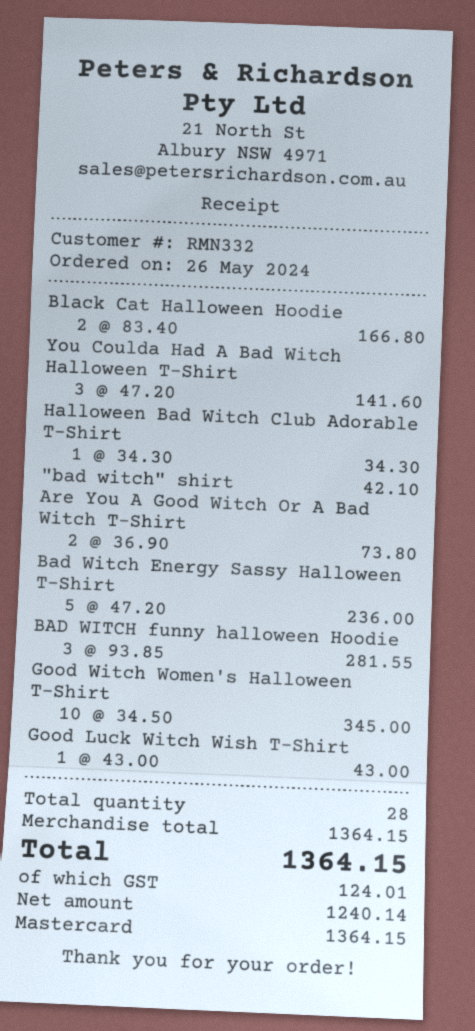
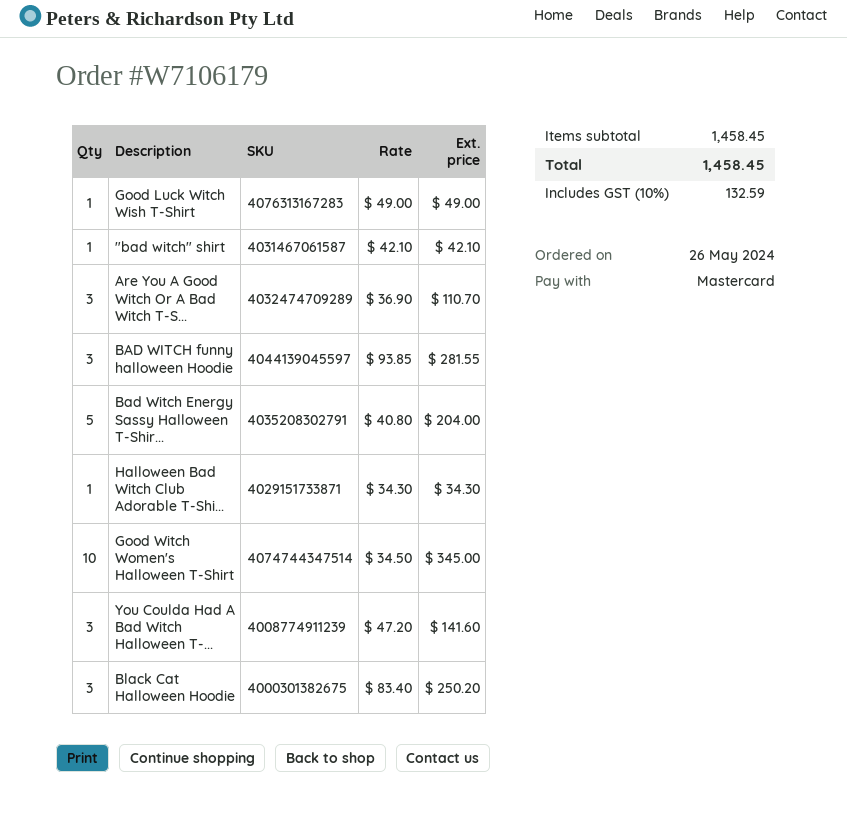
Black Cat Halloween Hoodie: 2 x 83.40 = 166.80 -> 3 x 83.40 = 250.20
Are You A Good Witch Or A Bad Witch T-Shirt: 2 x 36.90 = 73.80 -> 3 x 36.90 = 110.70
Bad Witch Energy Sassy Halloween T-Shirt: 5 x 47.20 = 236.00 -> 5 x 40.80 = 204.00
Good Luck Witch Wish T-Shirt: 1 x 43.00 = 43.00 -> 1 x 49.00 = 49.00
subtotal: 1364.15 -> 1458.45
tax: 124.01 -> 132.59
total: 1364.15 -> 1458.45

